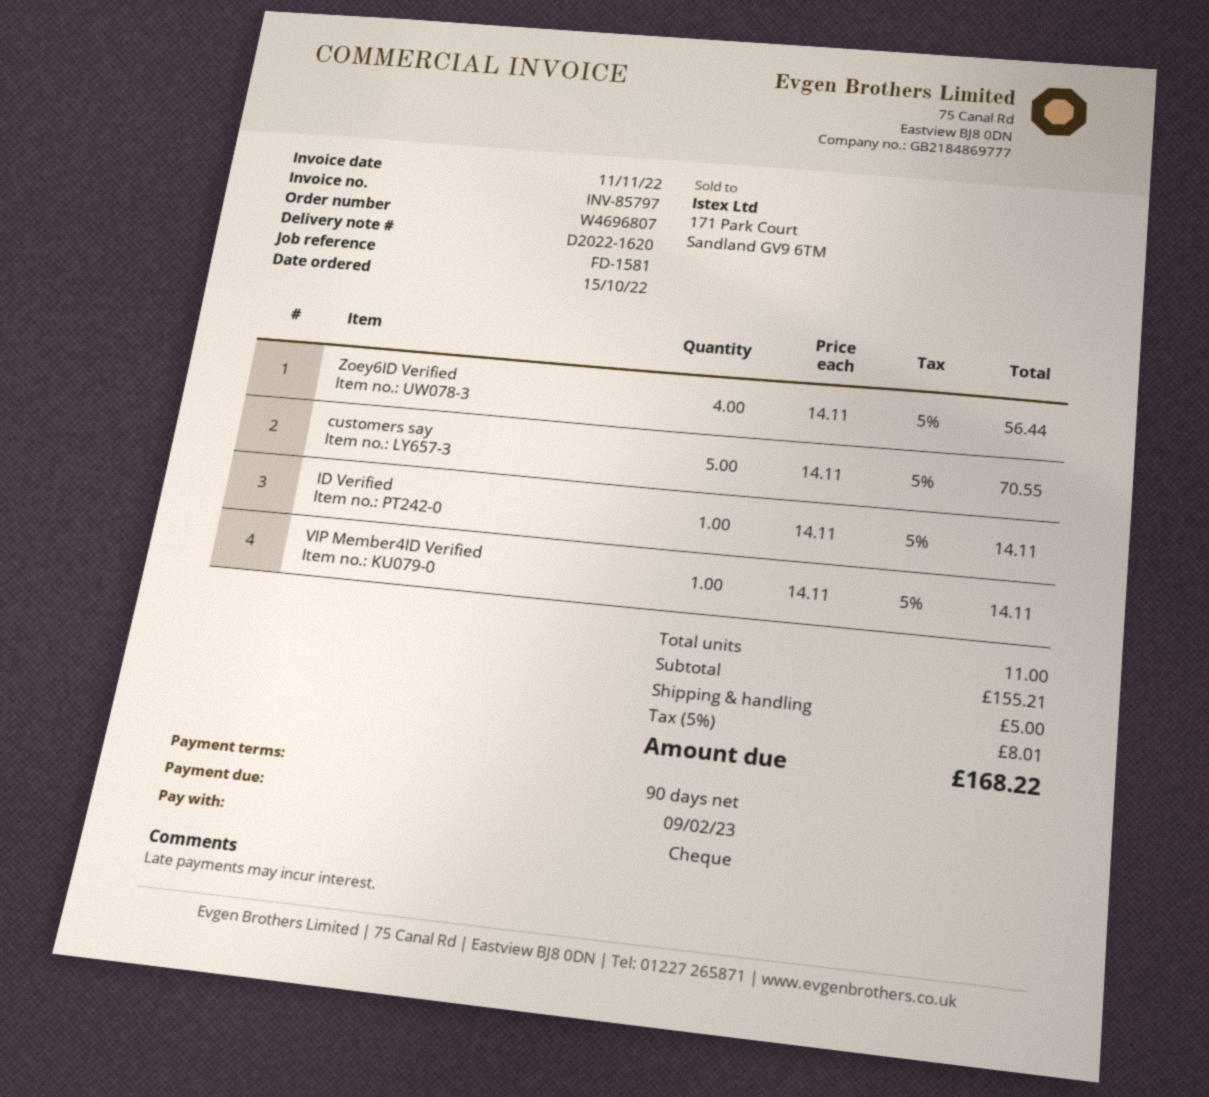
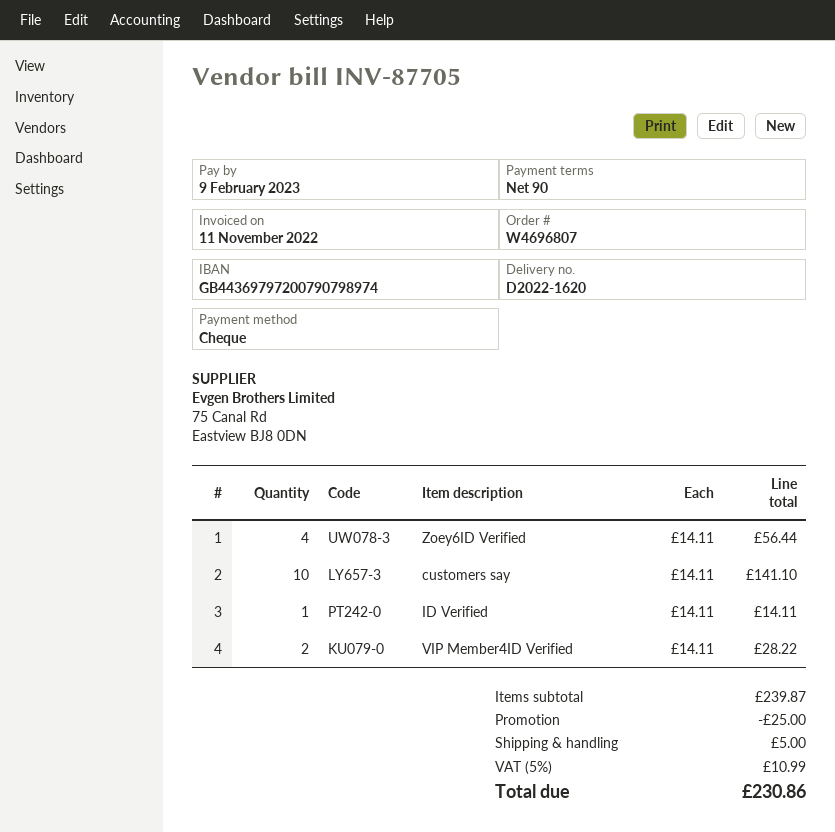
invoice number: INV-85797 -> INV-87705
customers say: 5 x 14.11 = 70.55 -> 10 x 14.11 = 141.10
VIP Member4ID Verified: 1 x 14.11 = 14.11 -> 2 x 14.11 = 28.22
subtotal: 155.21 -> 239.87
discount: none -> 25.00
tax: 5% = 8.01 -> 5% = 10.99
total: 168.22 -> 230.86

